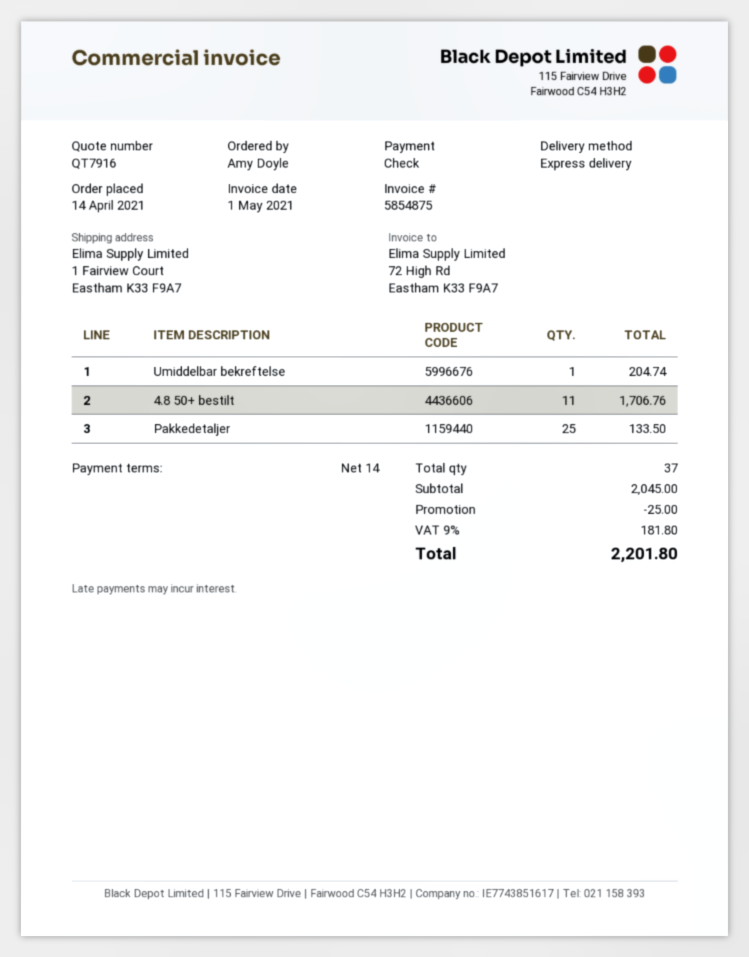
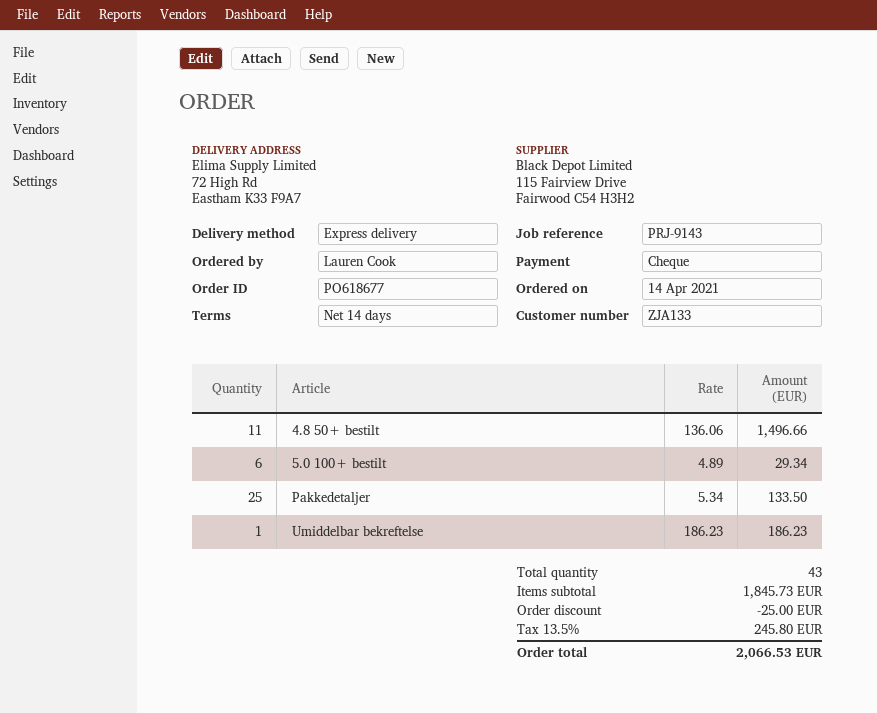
ordered by: Amy Doyle -> Lauren Cook
ship to: 1 Fairview Court, Eastham K33 F9A7 -> 72 High Rd, Eastham K33 F9A7
Umiddelbar bekreftelse: 1 for 204.74 -> 1 for 186.23
4.8 50+ bestilt: 11 for 1706.76 -> 11 for 1496.66
5.0 100+ bestilt: none -> 6 for 29.34
total quantity: 37 -> 43
subtotal: 2045.00 -> 1845.73
tax: 9% = 181.80 -> 13.5% = 245.80
total: 2201.80 -> 2066.53

